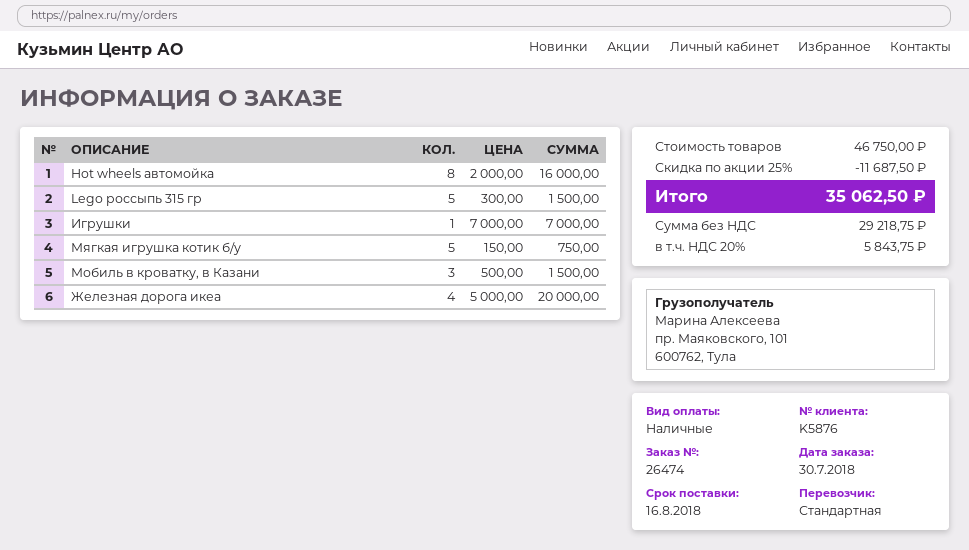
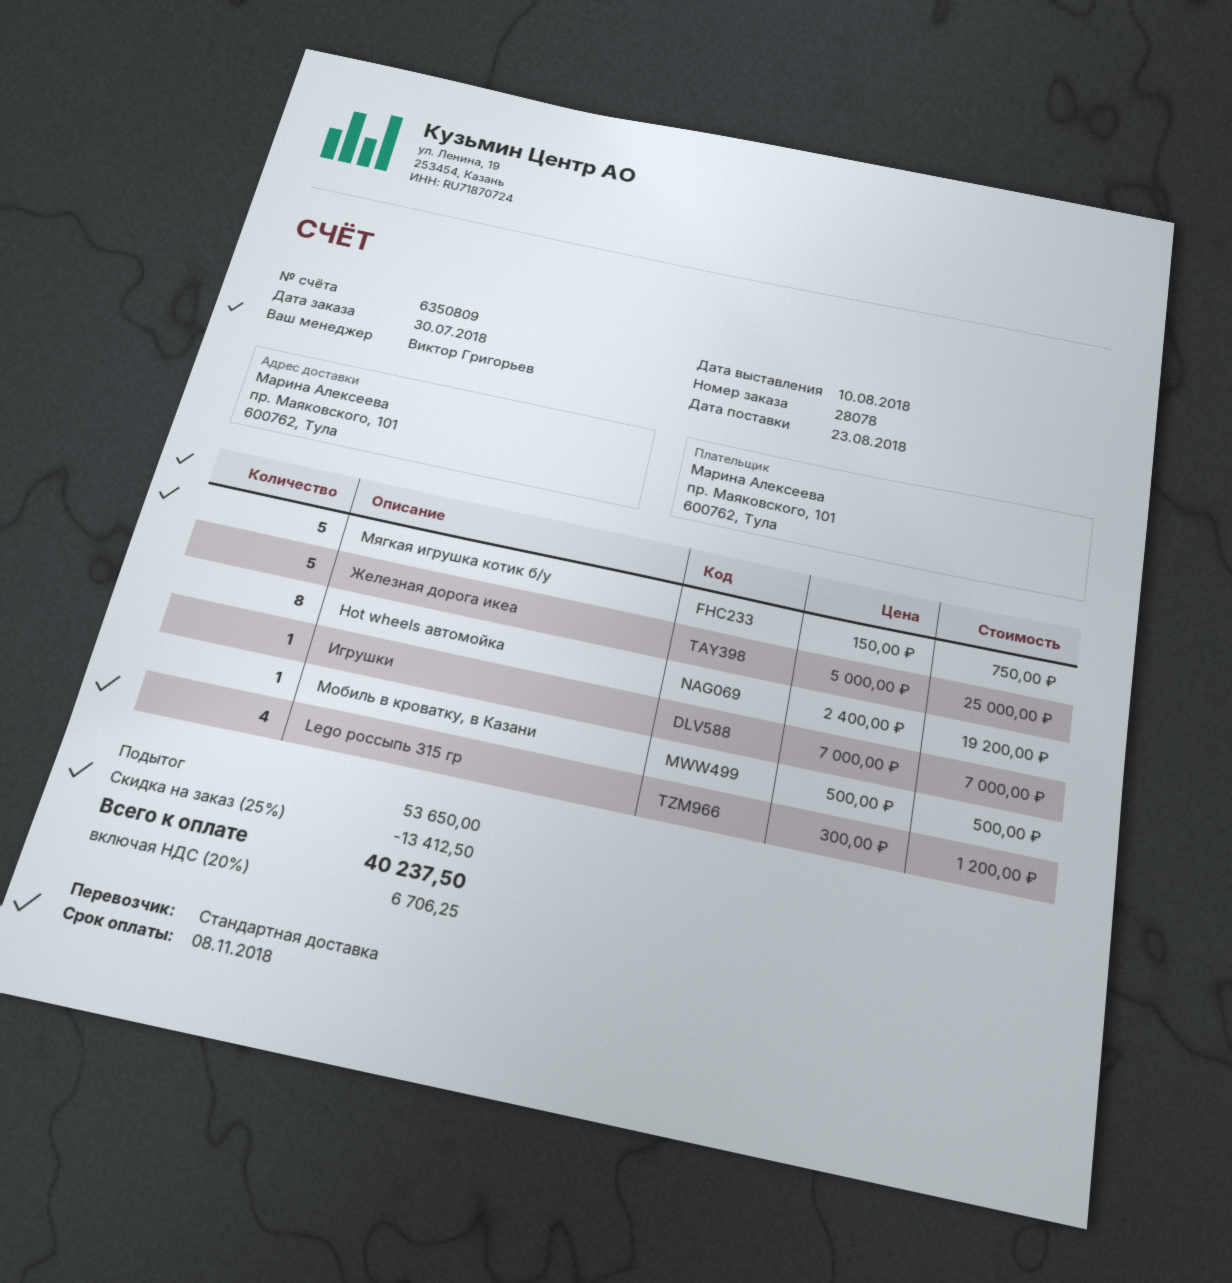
order number: 26474 -> 28078
delivery date: 2018-08-16 -> 2018-08-23
Hot wheels автомойка: 8 x 2000.00 = 16000.00 -> 8 x 2400.00 = 19200.00
Lego россыпь 315 гр: 5 x 300.00 = 1500.00 -> 4 x 300.00 = 1200.00
Мобиль в кроватку, в Казани: 3 x 500.00 = 1500.00 -> 1 x 500.00 = 500.00
Железная дорога икеа: 4 x 5000.00 = 20000.00 -> 5 x 5000.00 = 25000.00
subtotal: 46750.00 -> 53650.00
discount: 25% = 11687.50 -> 25% = 13412.50
tax: 20% = 5843.75 -> 20% = 6706.25
total: 35062.50 -> 40237.50

